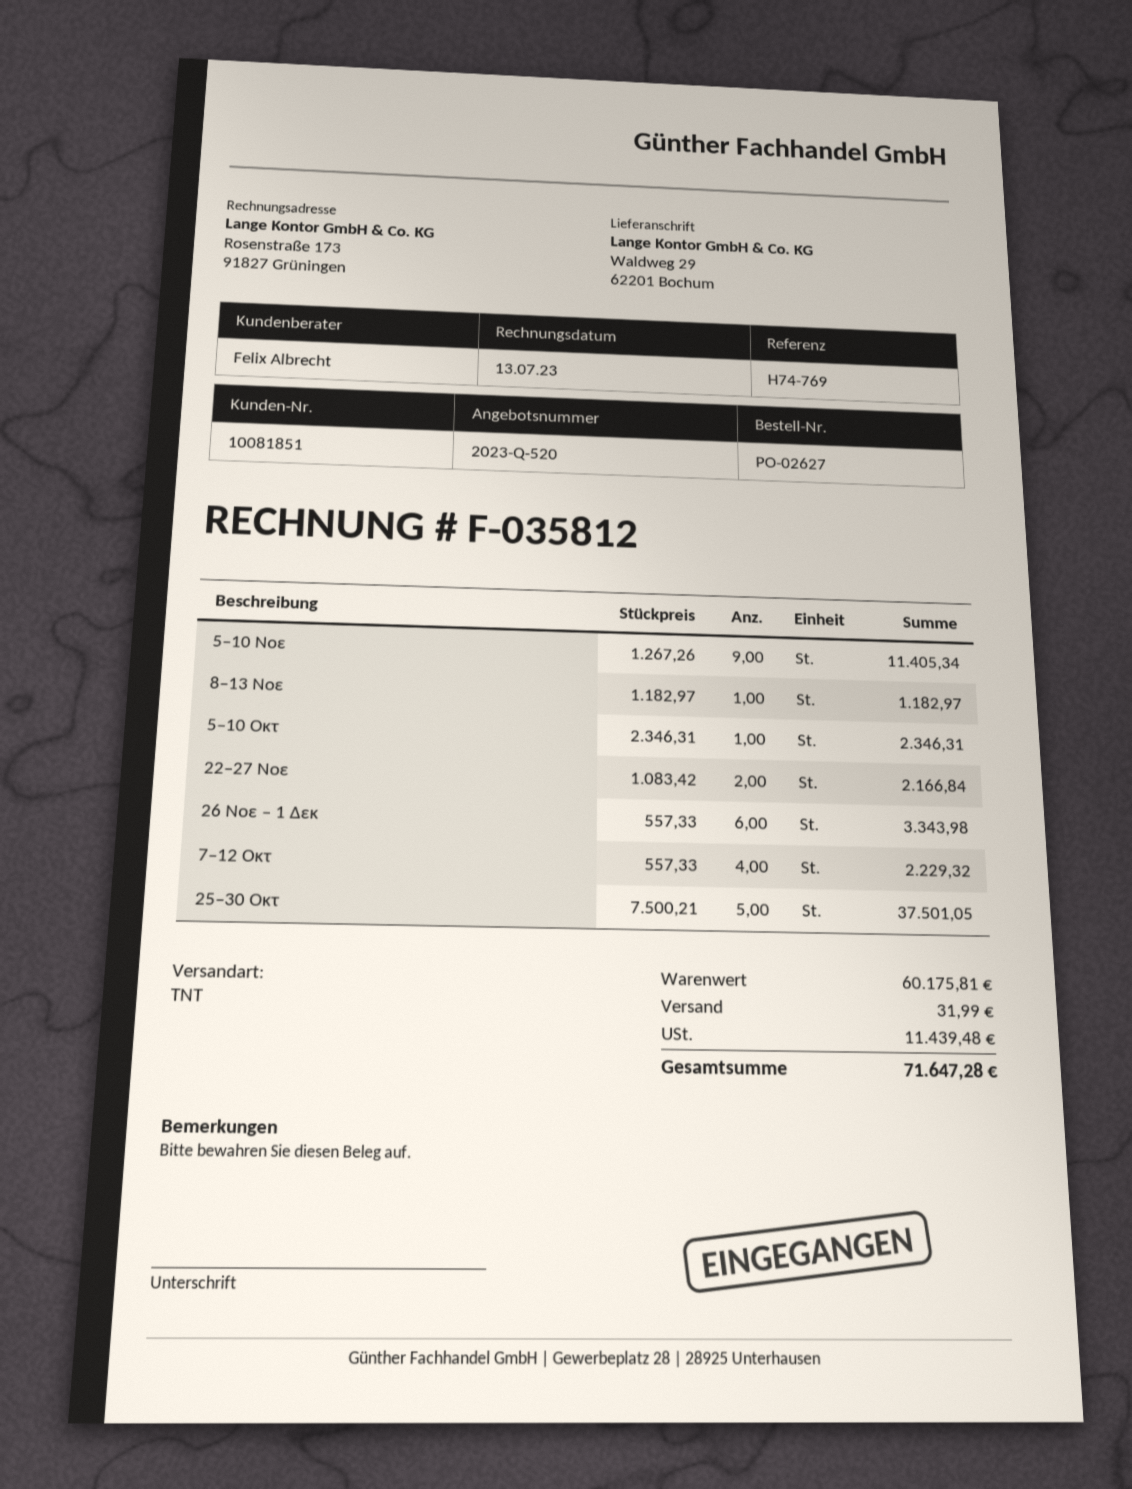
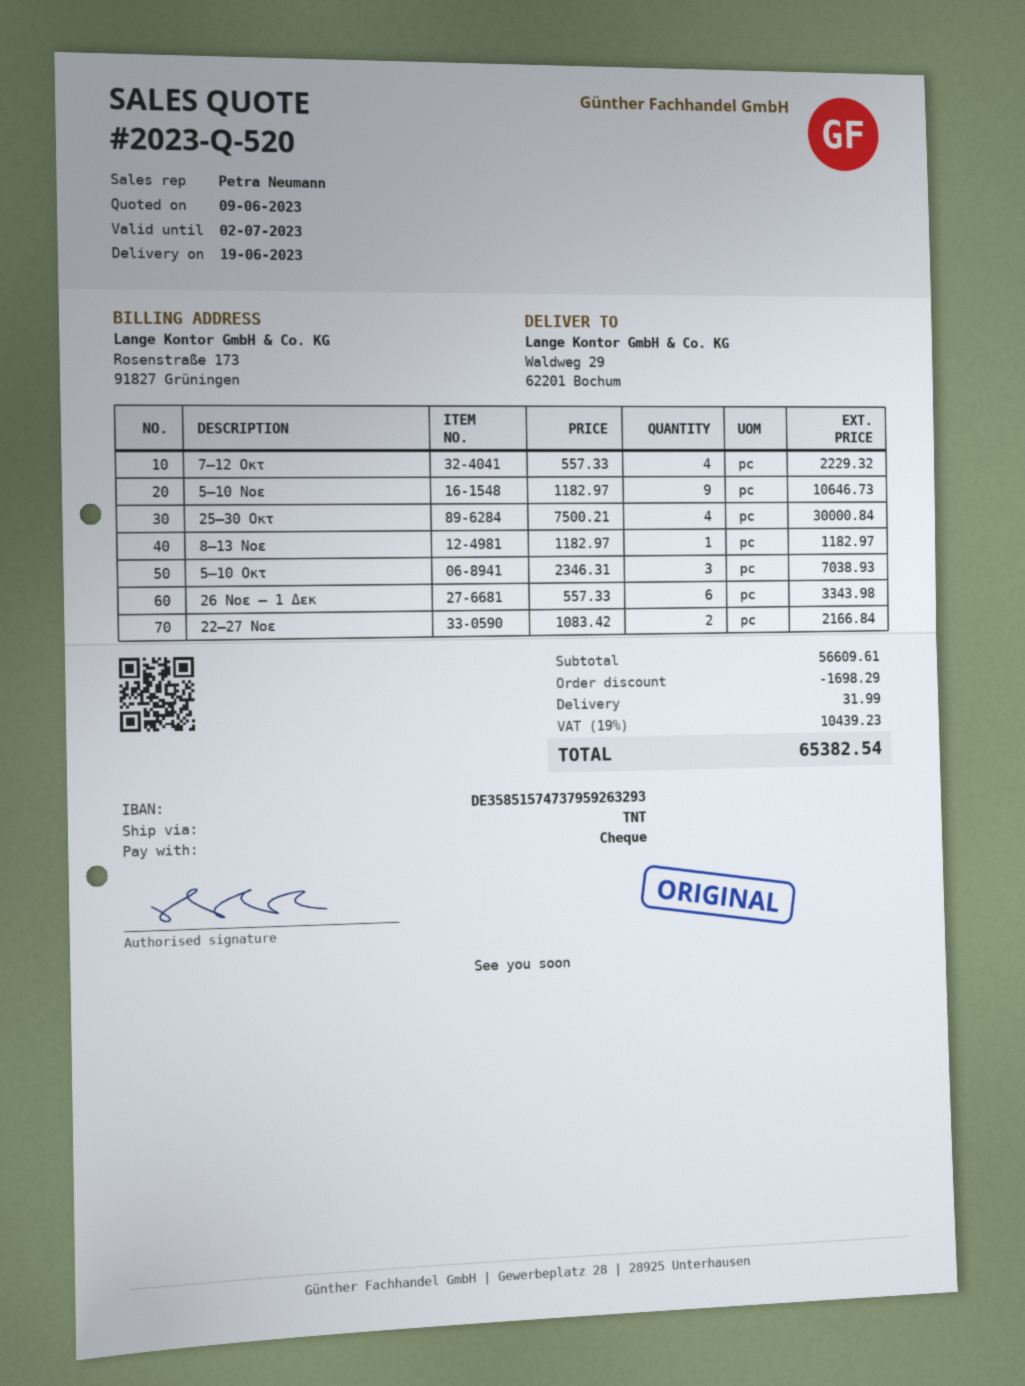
sales rep: Felix Albrecht -> Petra Neumann
5–10 Νοε: 9 x 1267.26 = 11405.34 -> 9 x 1182.97 = 10646.73
5–10 Οκτ: 1 x 2346.31 = 2346.31 -> 3 x 2346.31 = 7038.93
25–30 Οκτ: 5 x 7500.21 = 37501.05 -> 4 x 7500.21 = 30000.84
subtotal: 60175.81 -> 56609.61
discount: none -> 1698.29
tax: 11439.48 -> 10439.23
total: 71647.28 -> 65382.54

